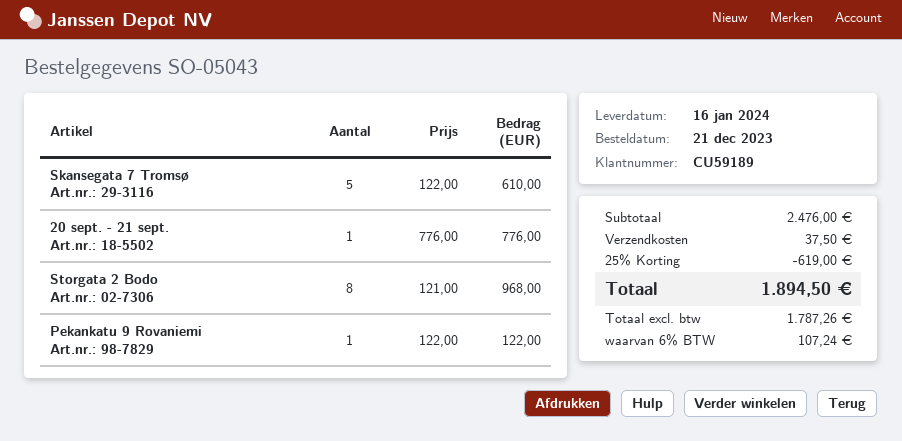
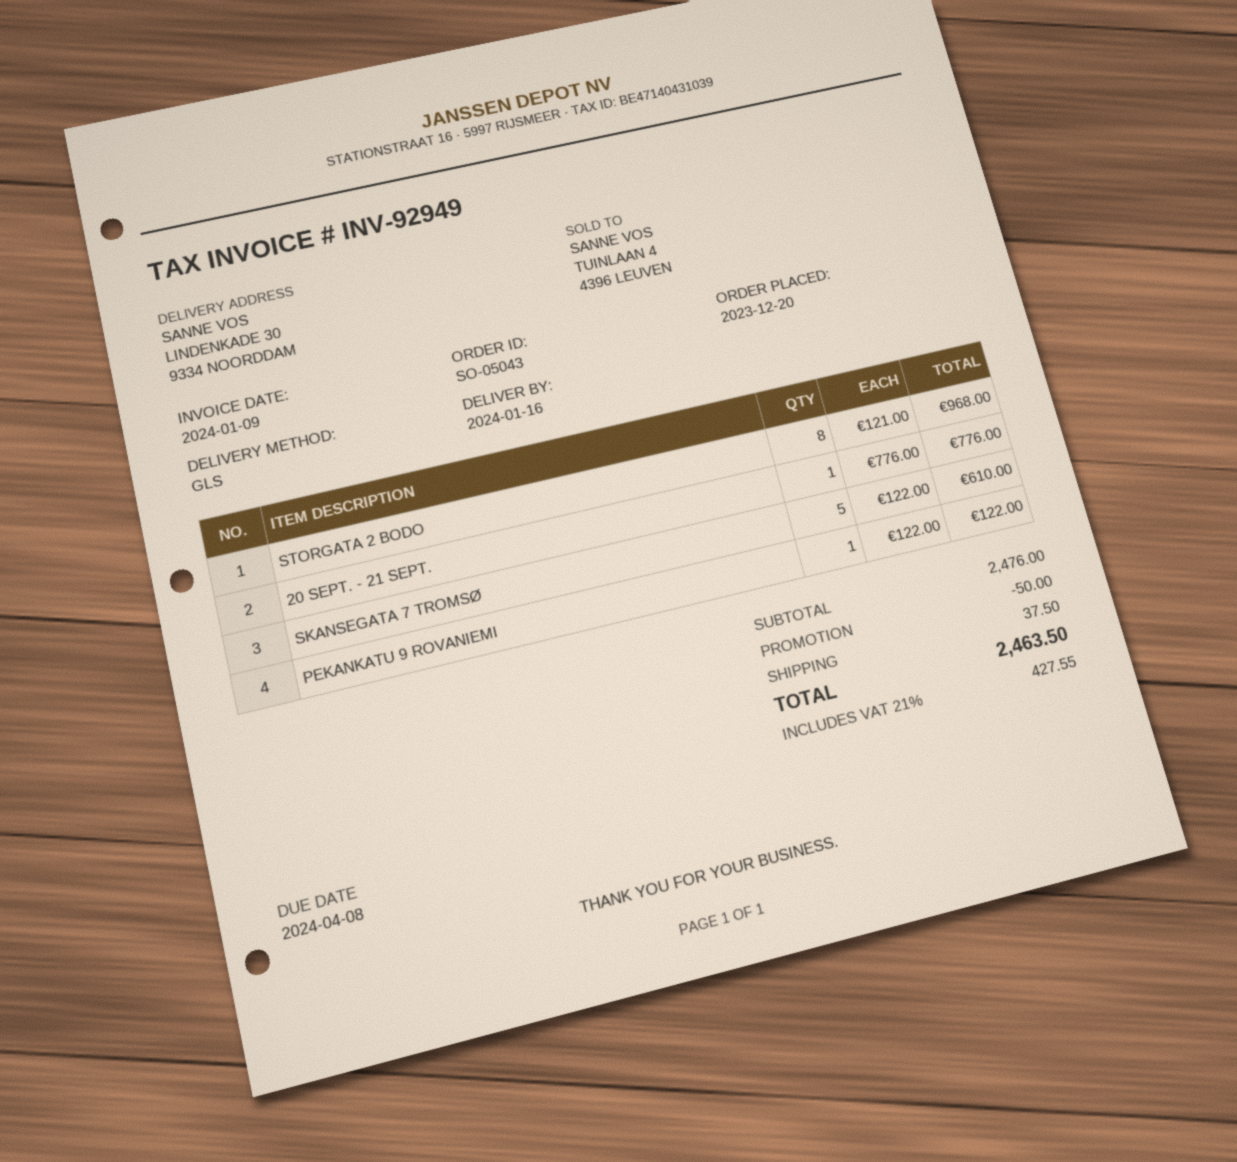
order date: 2023-12-21 -> 2023-12-20
discount: 619.00 -> 50.00
tax: 6% = 107.24 -> 21% = 427.55
total: 1894.50 -> 2463.50

